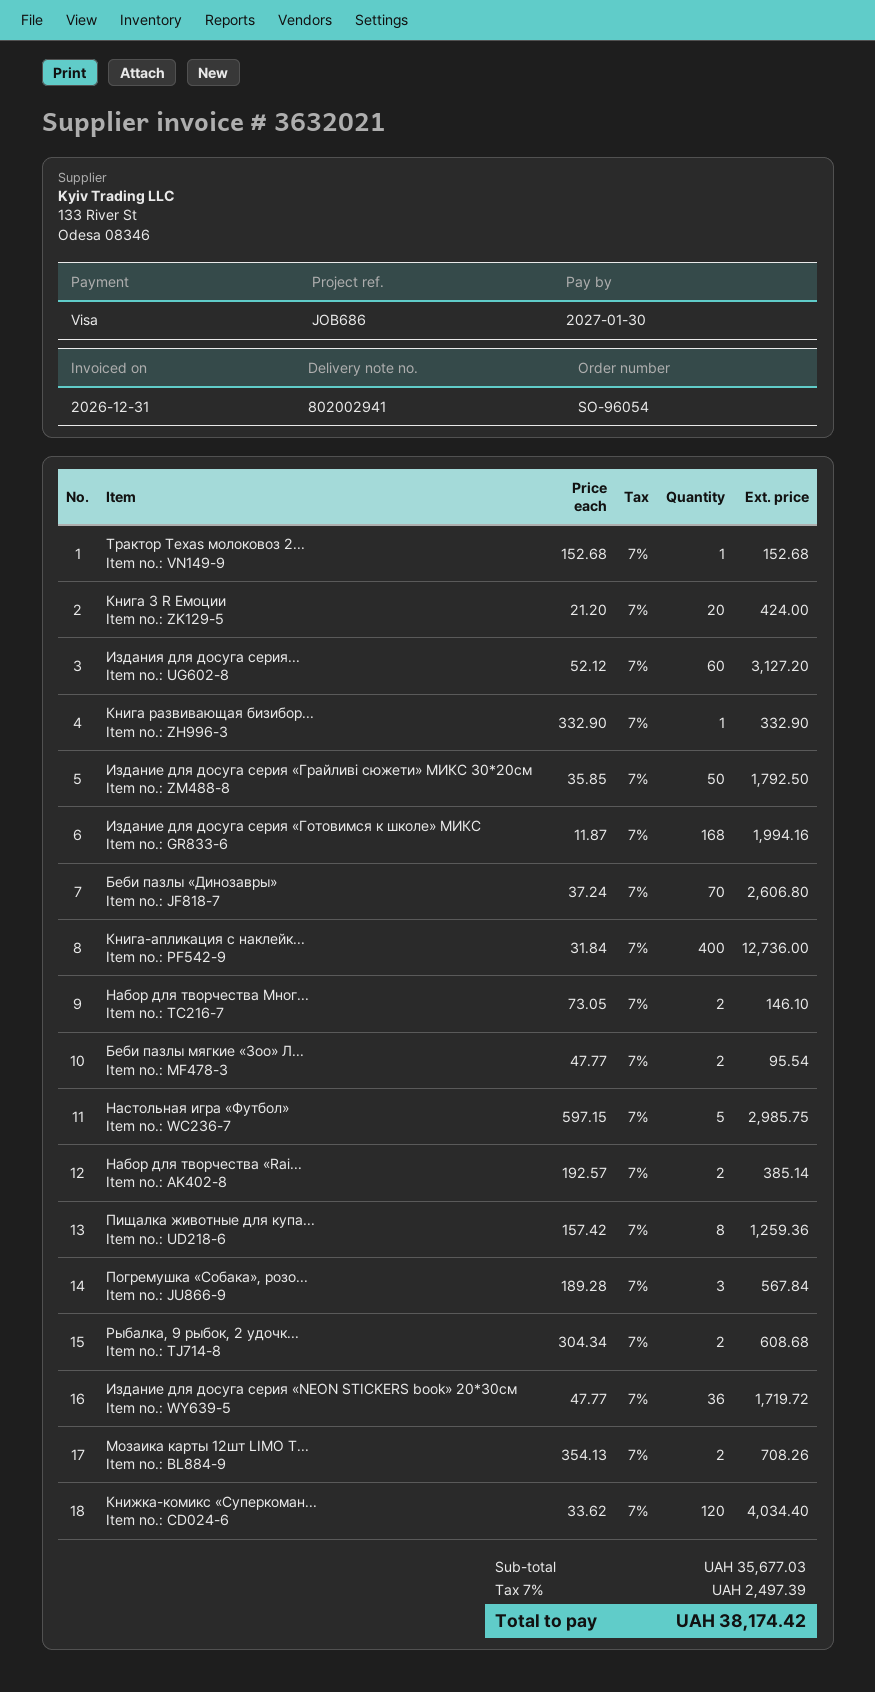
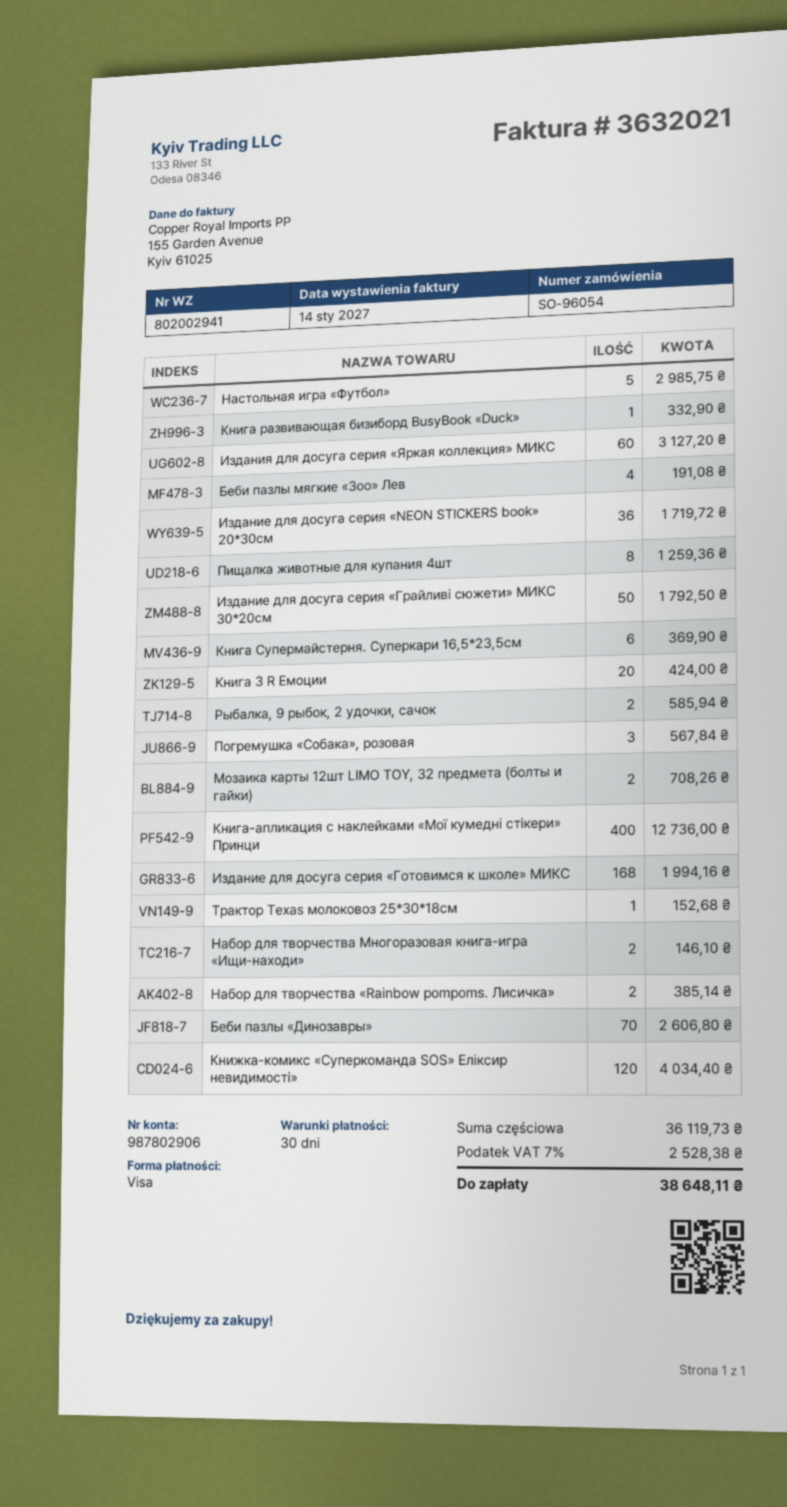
invoice date: 2026-12-31 -> 2027-01-14
Беби пазлы мягкие «Зоо» Л...: 2 for 95.54 -> 4 for 191.08
Рыбалка, 9 рыбок, 2 удочк...: 2 for 608.68 -> 2 for 585.94
Книга Супермайстерня. Суперкари 16,5*23,5см: none -> 6 for 369.90
subtotal: 35677.03 -> 36119.73
tax: 7% = 2497.39 -> 7% = 2528.38
total: 38174.42 -> 38648.11

